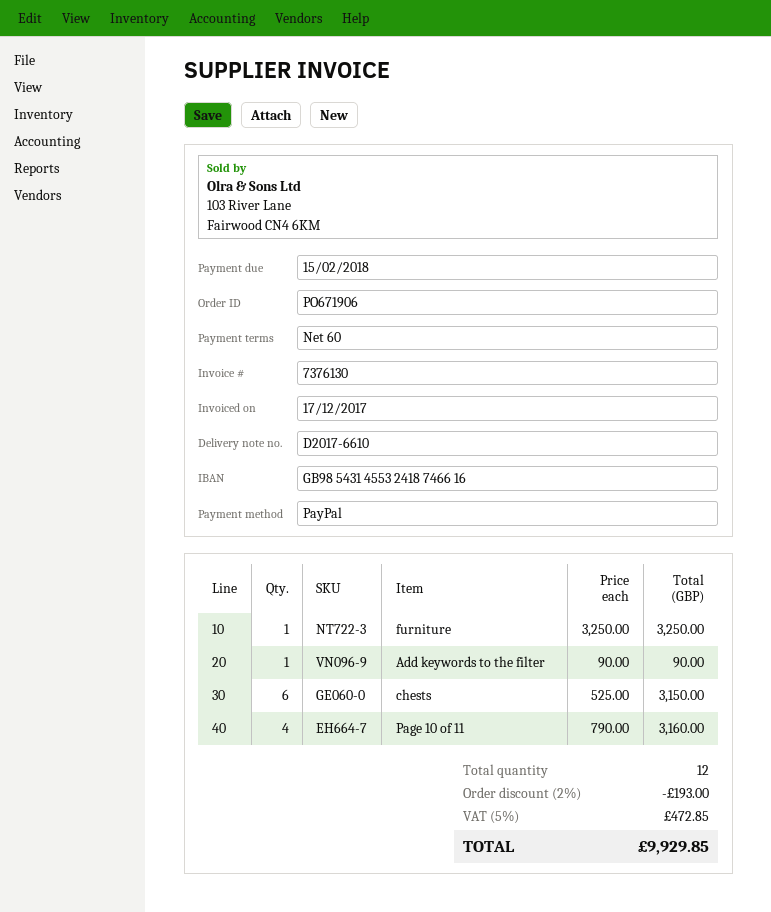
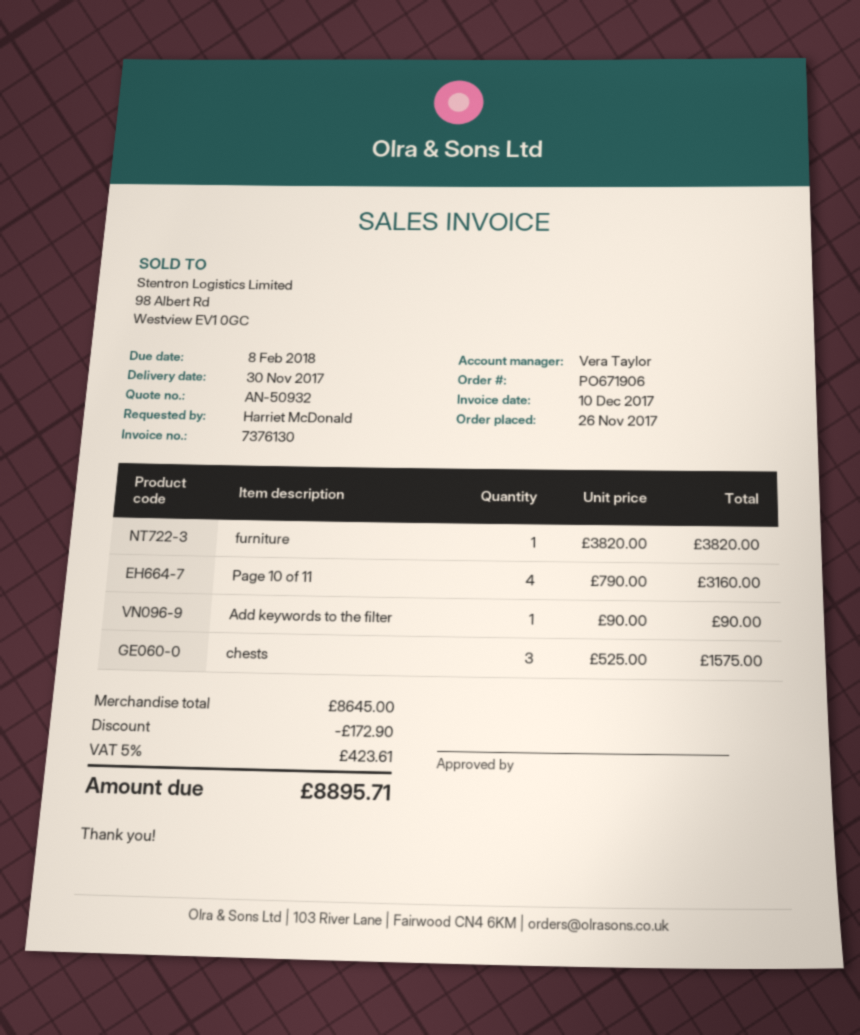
invoice date: 2017-12-17 -> 2017-12-10
due date: 2018-02-15 -> 2018-02-08
furniture: 1 x 3250.00 = 3250.00 -> 1 x 3820.00 = 3820.00
chests: 6 x 525.00 = 3150.00 -> 3 x 525.00 = 1575.00
discount: 193.00 -> 172.90
tax: 5% = 472.85 -> 5% = 423.61
total: 9929.85 -> 8895.71

